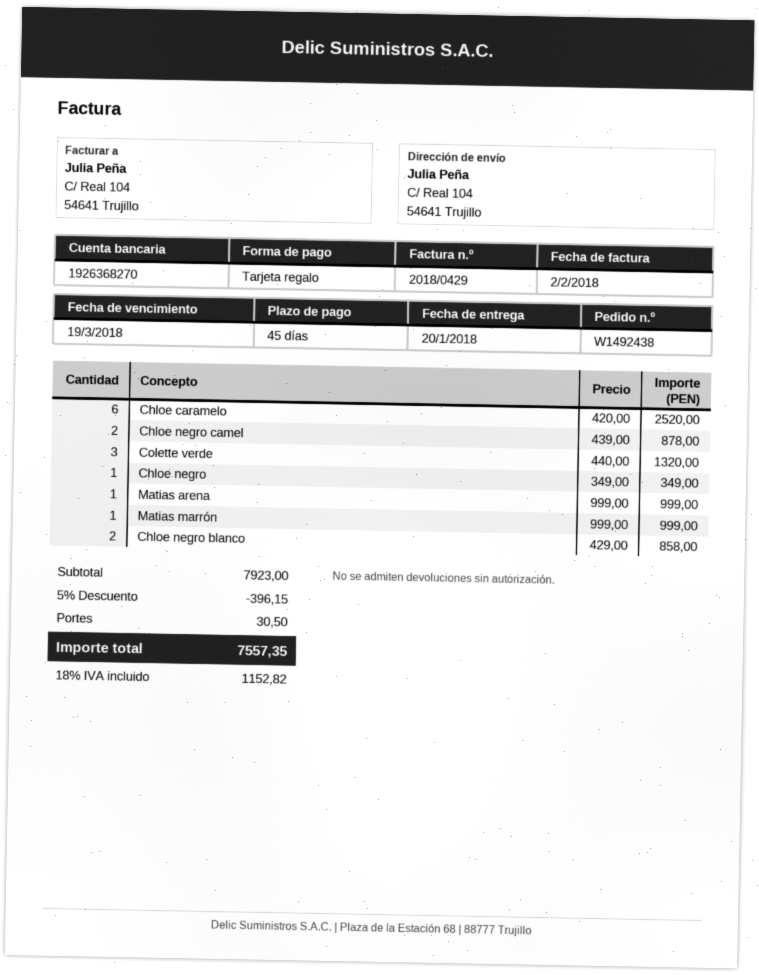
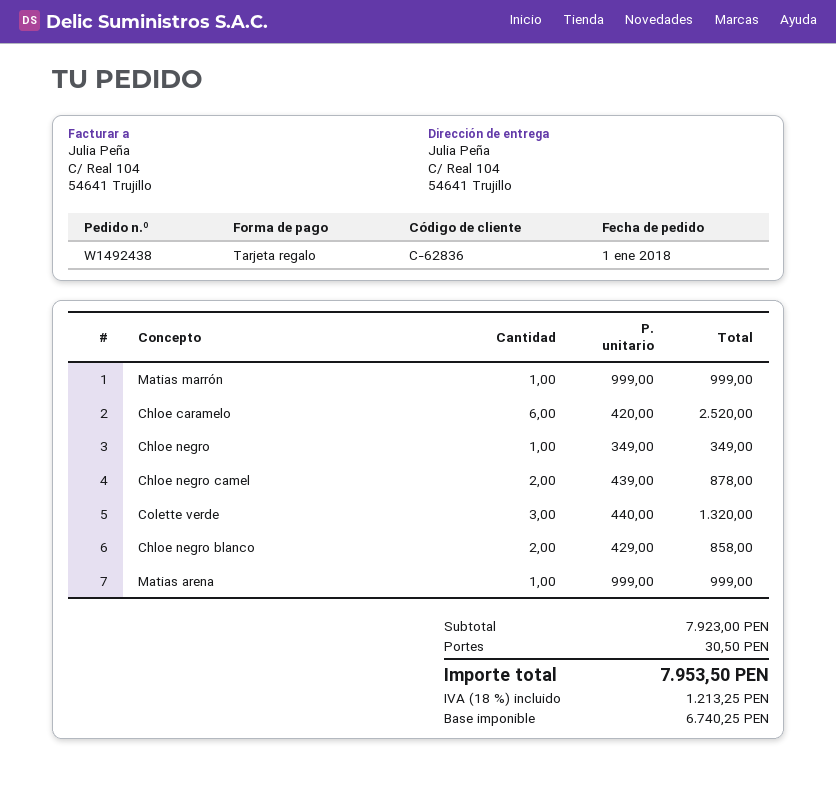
discount: 5% = 396.15 -> none
tax: 18% = 1152.82 -> 18% = 1213.25
total: 7557.35 -> 7953.50

